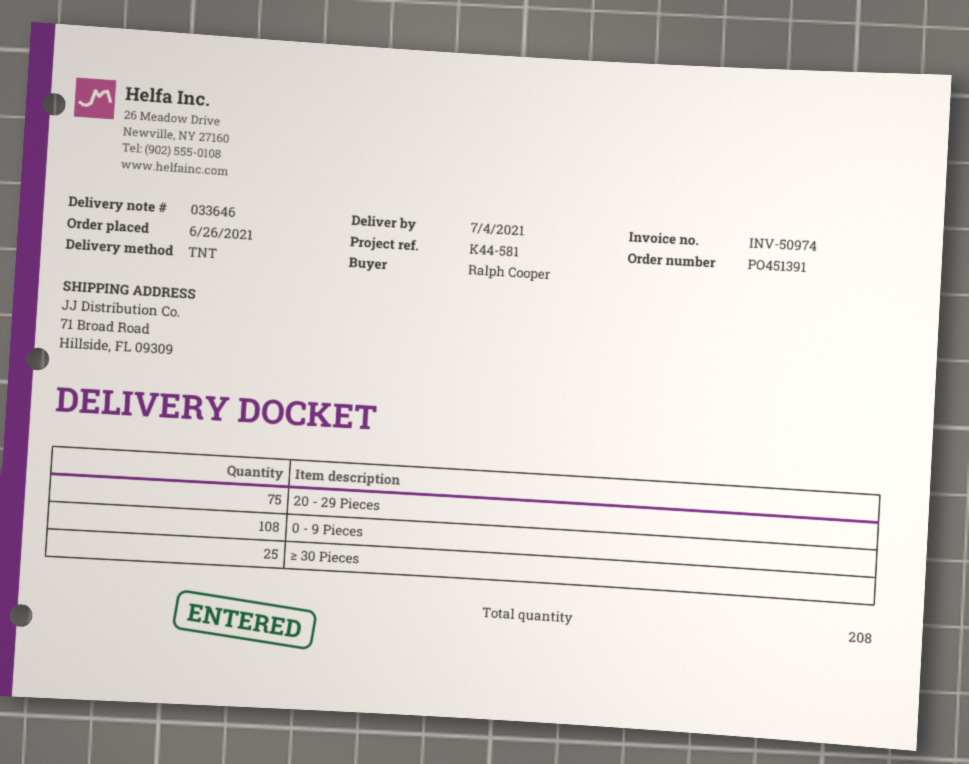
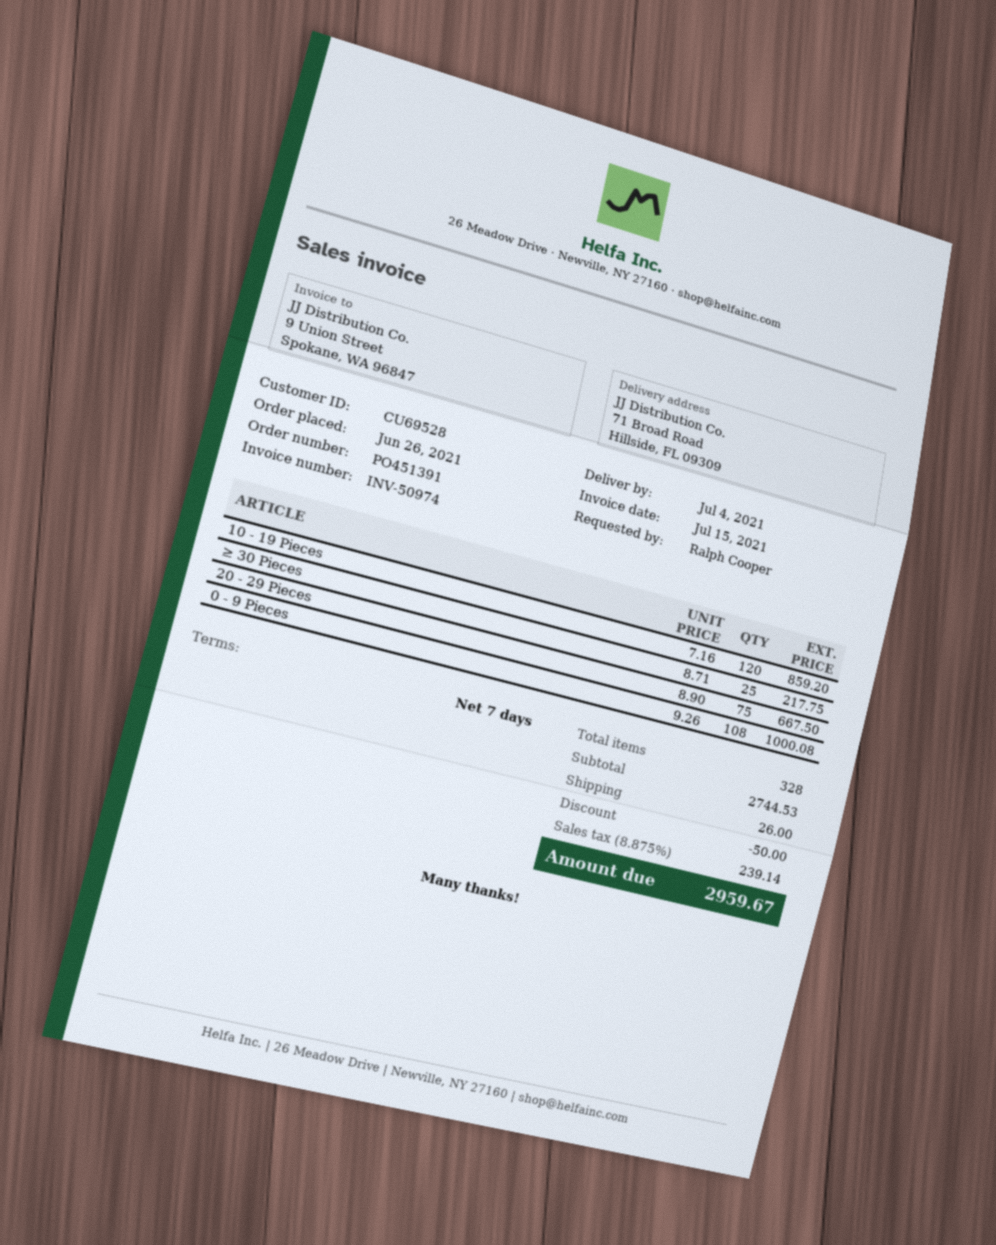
10 - 19 Pieces: none -> 120
total quantity: 208 -> 328

